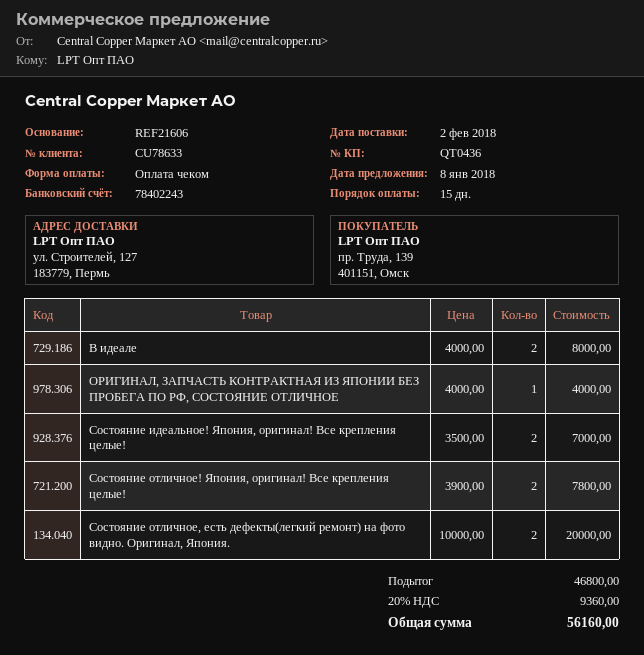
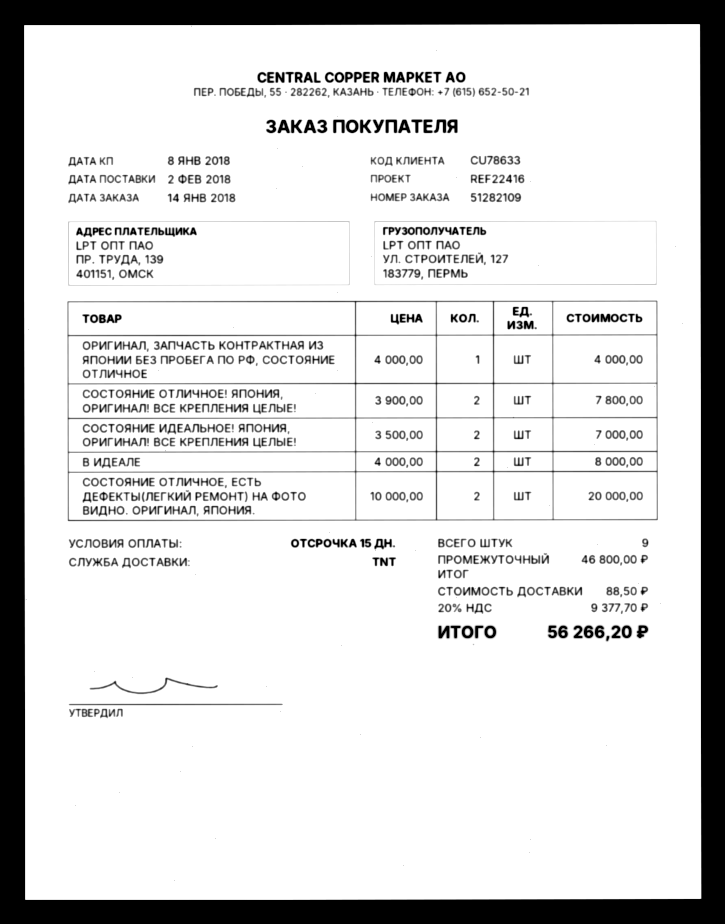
reference: REF21606 -> REF22416
shipping: none -> 88.50
tax: 20% = 9360.00 -> 20% = 9377.70
total: 56160.00 -> 56266.20

